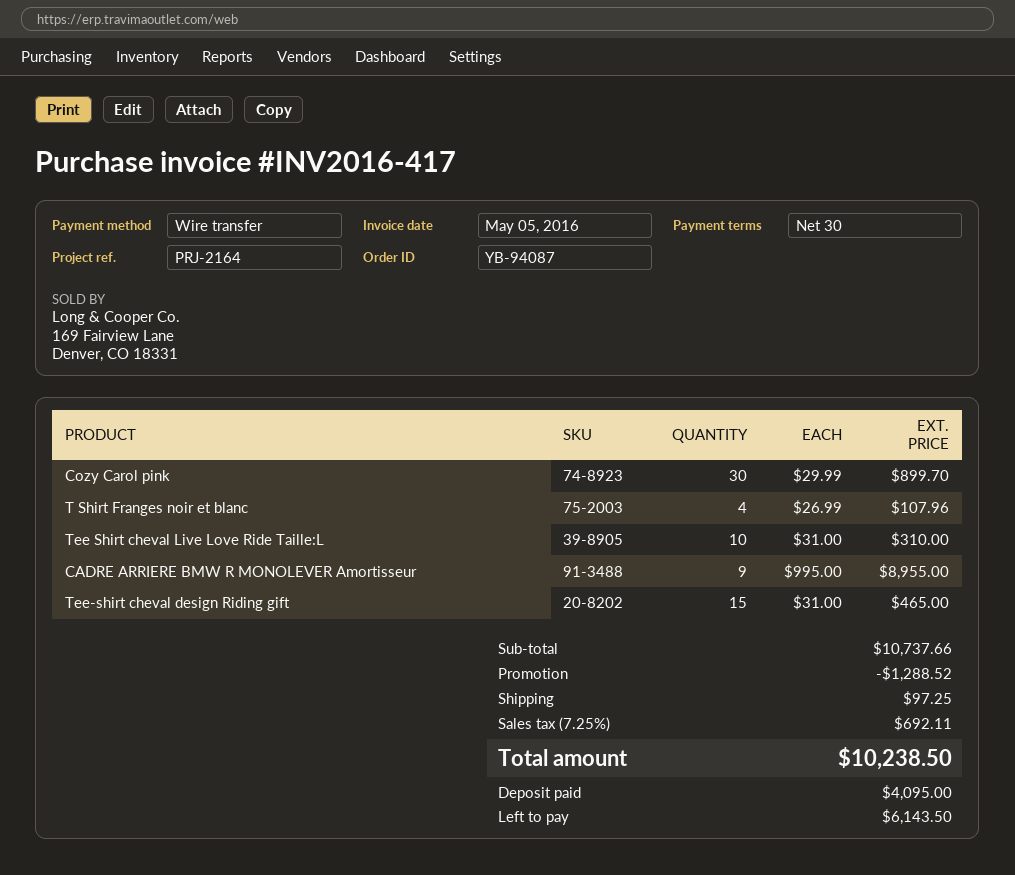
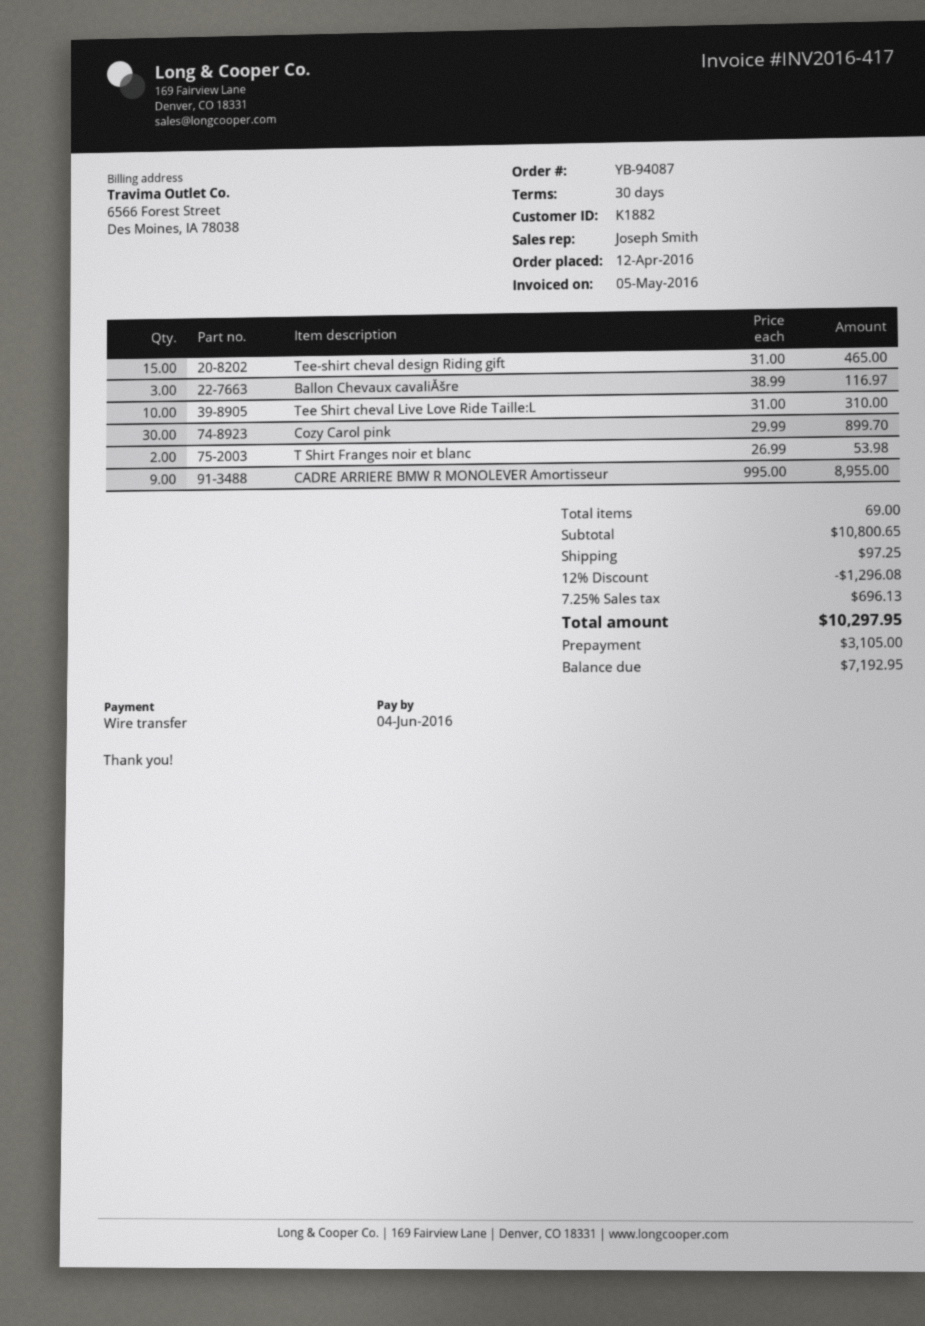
T Shirt Franges noir et blanc: 4 x 26.99 = 107.96 -> 2 x 26.99 = 53.98
Ballon Chevaux cavaliĂšre: none -> 3 x 38.99 = 116.97
subtotal: 10737.66 -> 10800.65
discount: 1288.52 -> 1296.08
tax: 7.25% = 692.11 -> 7.25% = 696.13
total: 10238.50 -> 10297.95
deposit: 4095.00 -> 3105.00
balance: 6143.50 -> 7192.95

